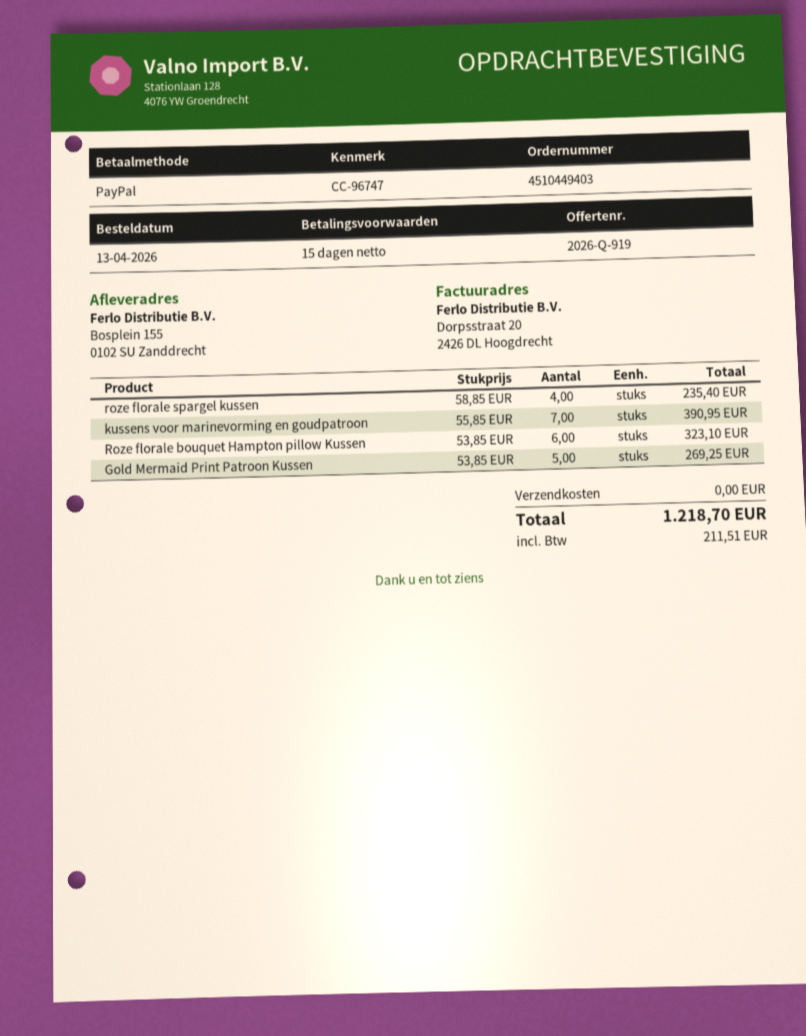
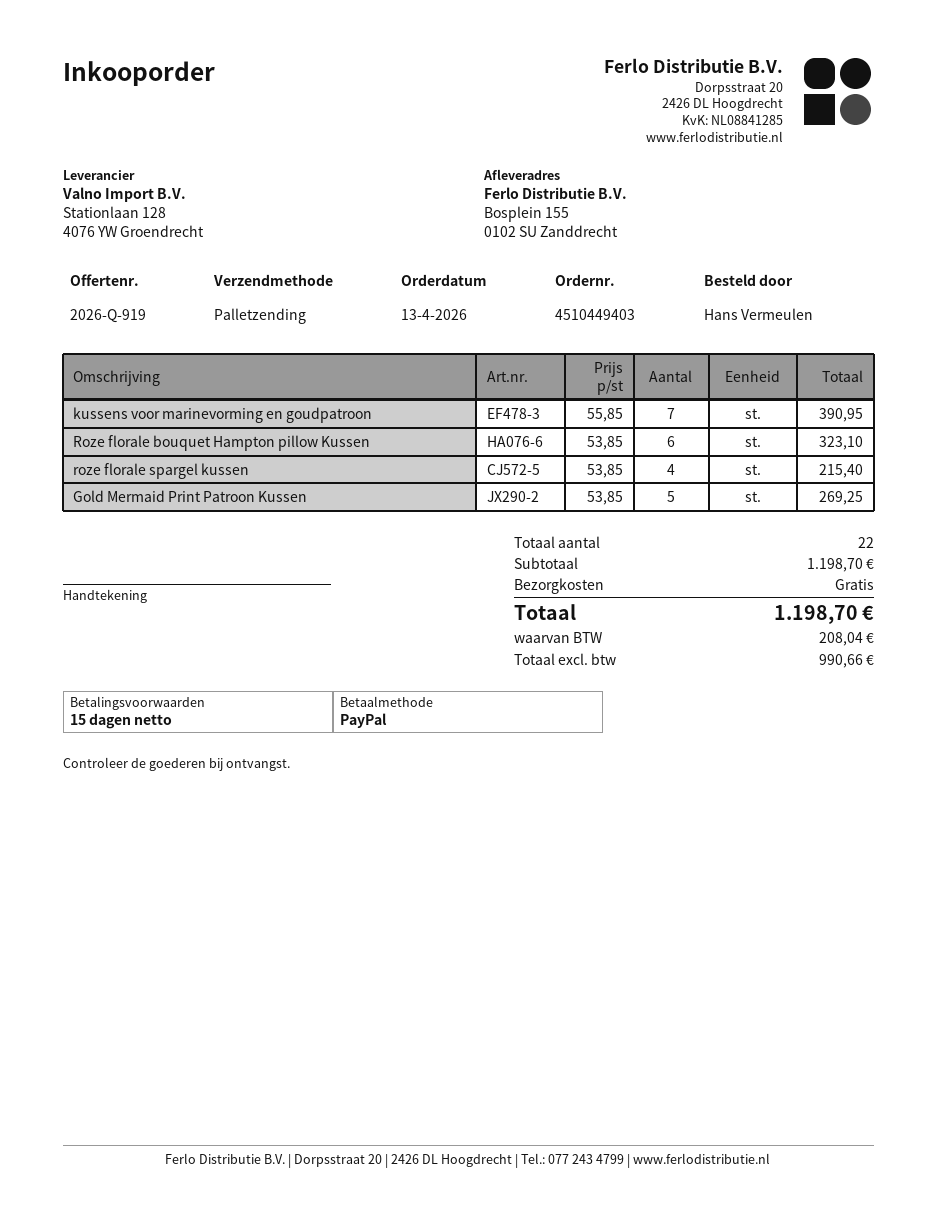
roze florale spargel kussen: 4 x 58.85 = 235.40 -> 4 x 53.85 = 215.40
tax: 211.51 -> 208.04
total: 1218.70 -> 1198.70

